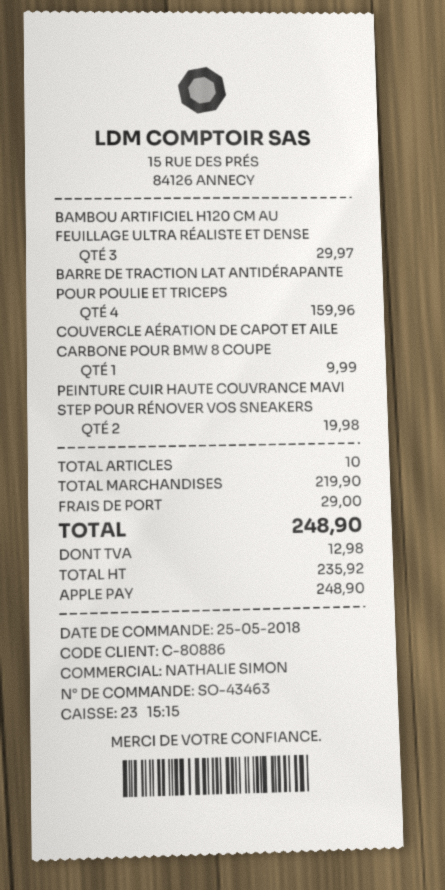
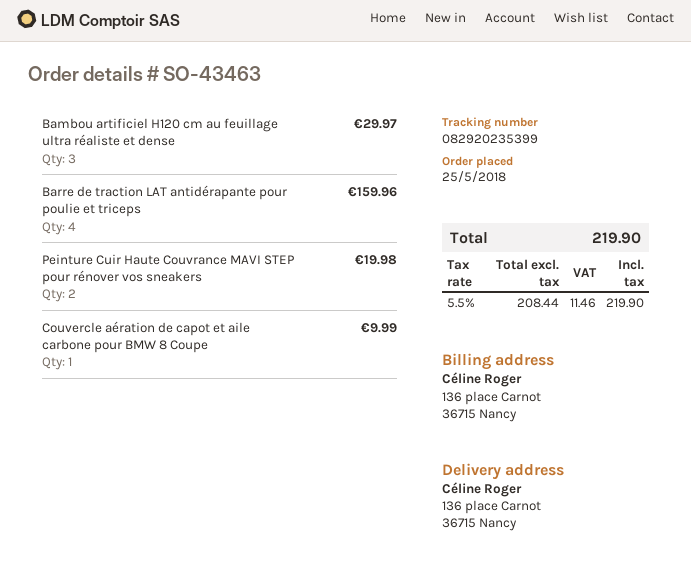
shipping: 29.00 -> none
net: 235.92 -> 208.44
tax: 12.98 -> 11.46
total: 248.90 -> 219.90

